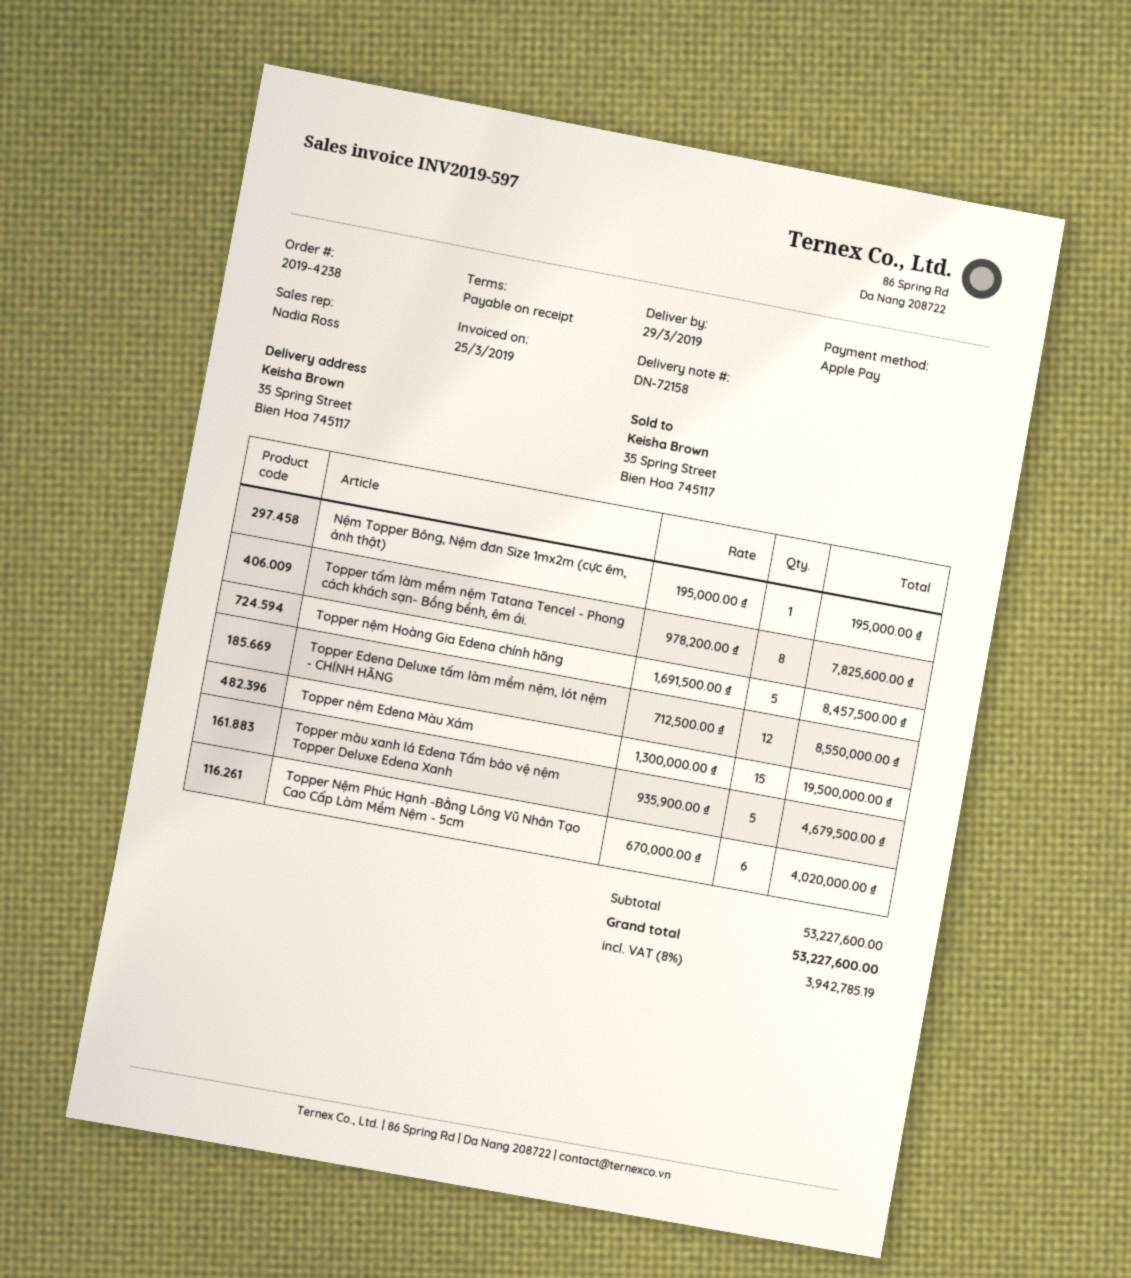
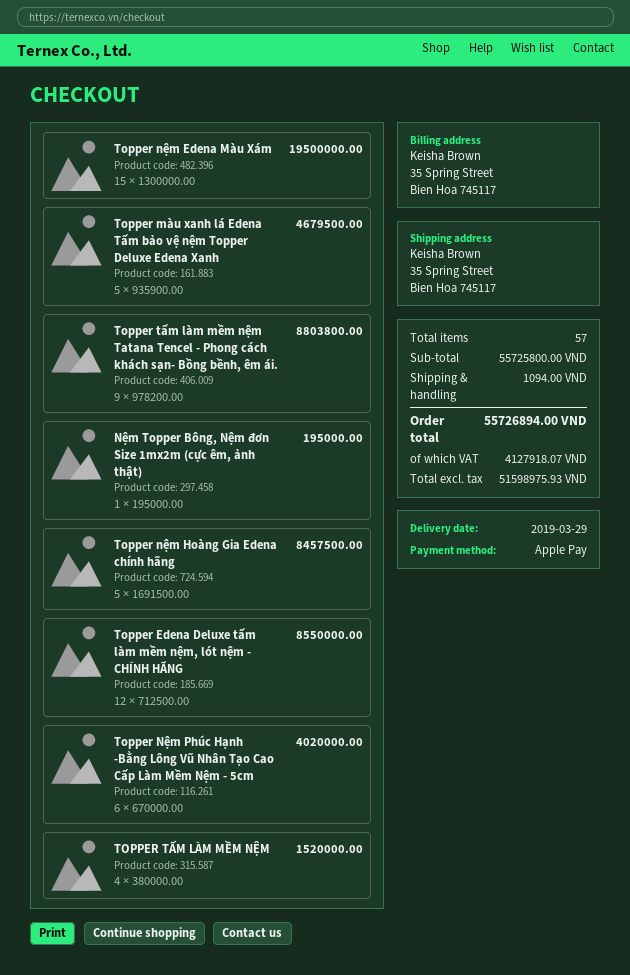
Topper tấm làm mềm nệm Tatana Tencel - Phong cách khách sạn- Bồng bềnh, êm ái.: 8 x 978200.00 = 7825600.00 -> 9 x 978200.00 = 8803800.00
TOPPER TẤM LÀM MỀM NỆM: none -> 4 x 380000.00 = 1520000.00
subtotal: 53227600.00 -> 55725800.00
shipping: none -> 1094.00
tax: 3942785.19 -> 4127918.07
total: 53227600.00 -> 55726894.00

